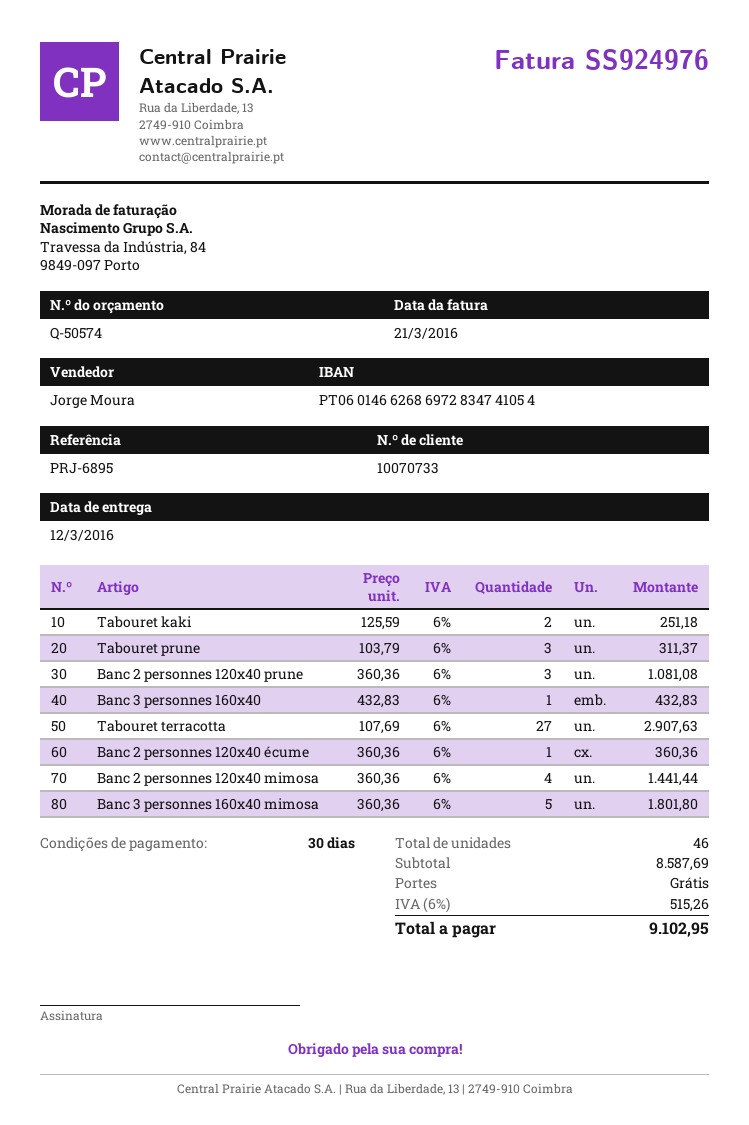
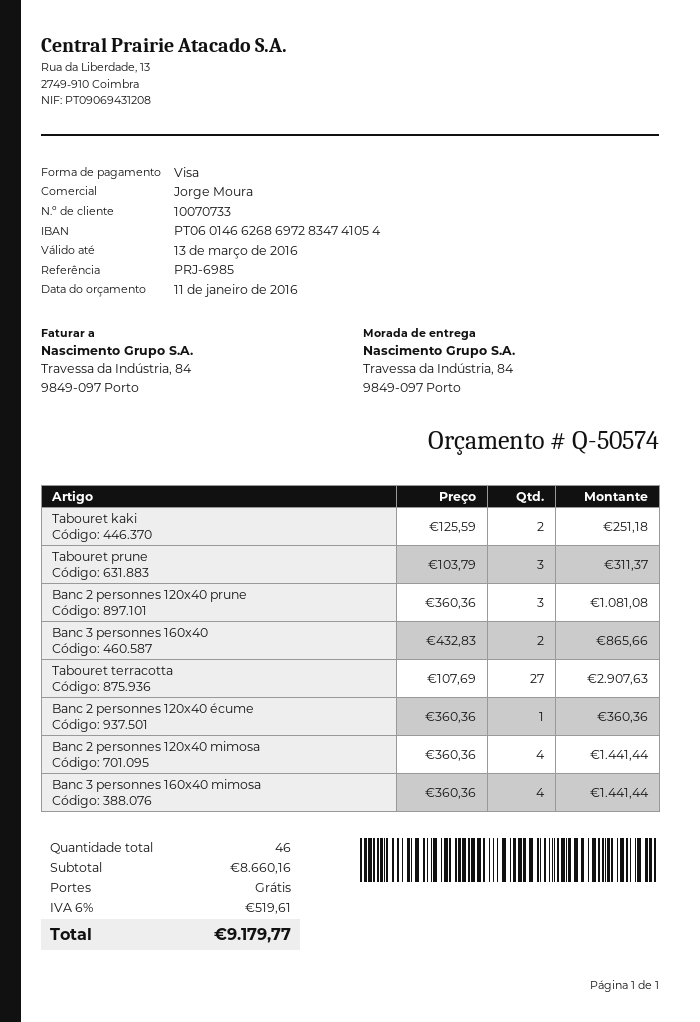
reference: PRJ-6895 -> PRJ-6985
Banc 3 personnes 160x40: 1 x 432.83 = 432.83 -> 2 x 432.83 = 865.66
Banc 3 personnes 160x40 mimosa: 5 x 360.36 = 1801.80 -> 4 x 360.36 = 1441.44
subtotal: 8587.69 -> 8660.16
tax: 6% = 515.26 -> 6% = 519.61
total: 9102.95 -> 9179.77

